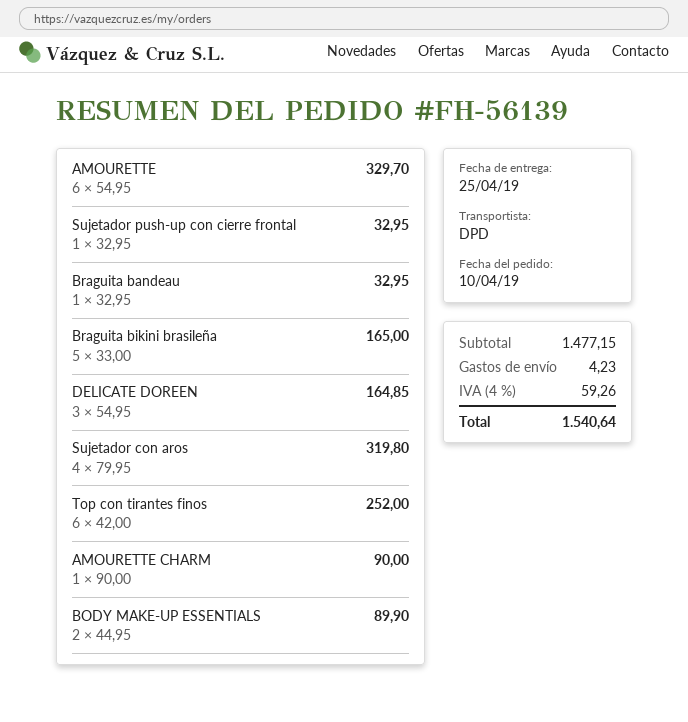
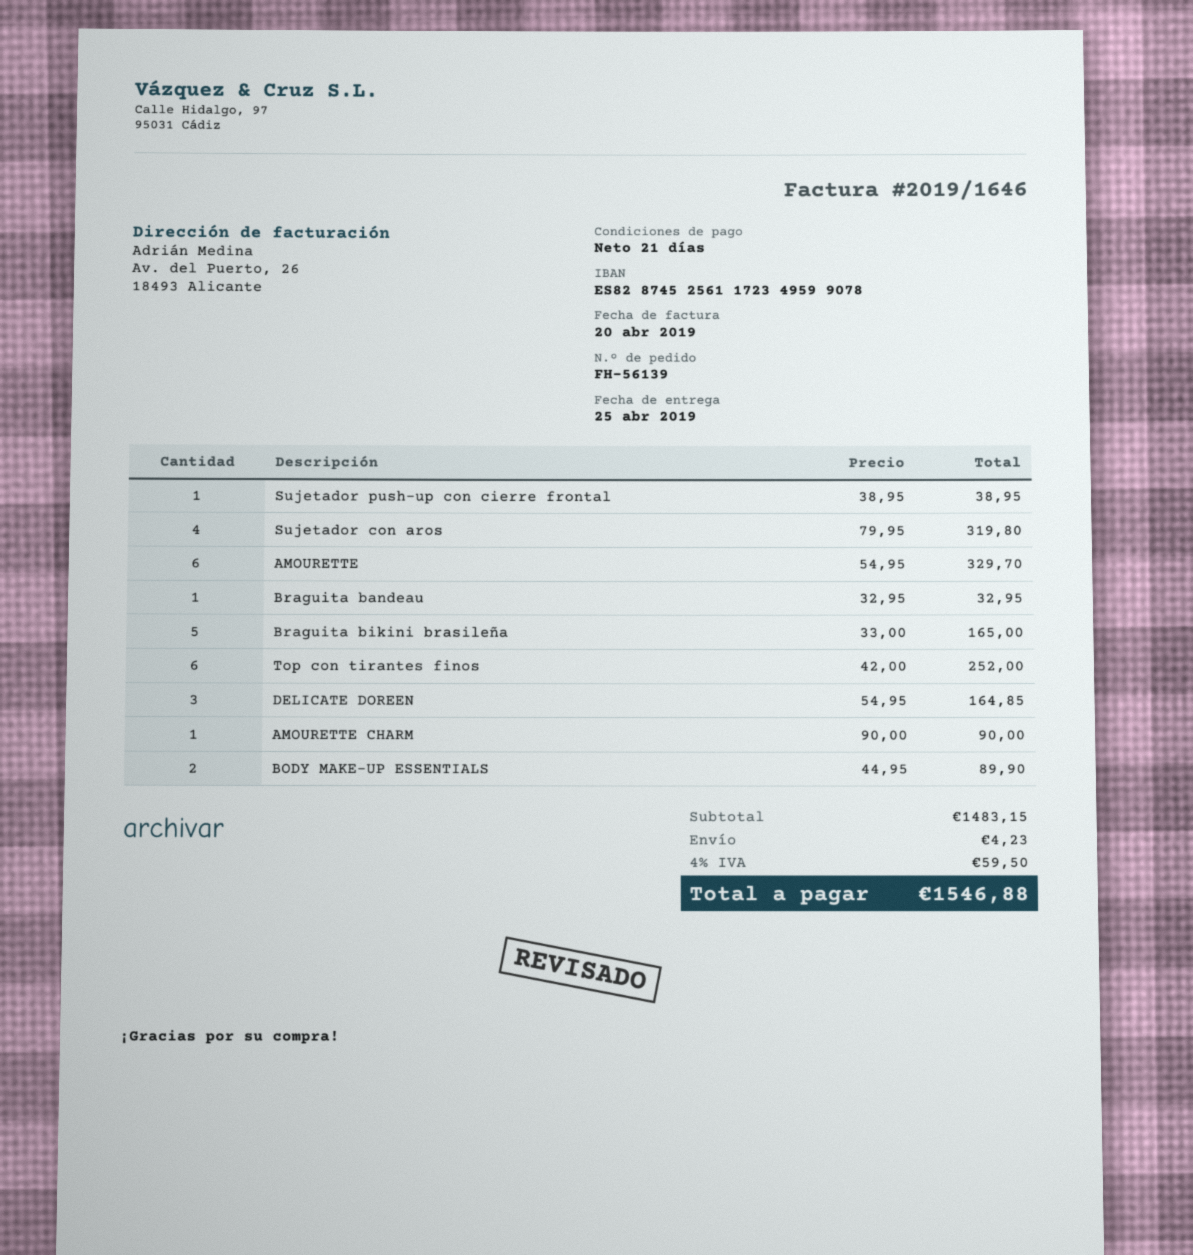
Sujetador push-up con cierre frontal: 1 x 32.95 = 32.95 -> 1 x 38.95 = 38.95
subtotal: 1477.15 -> 1483.15
tax: 4% = 59.26 -> 4% = 59.50
total: 1540.64 -> 1546.88

